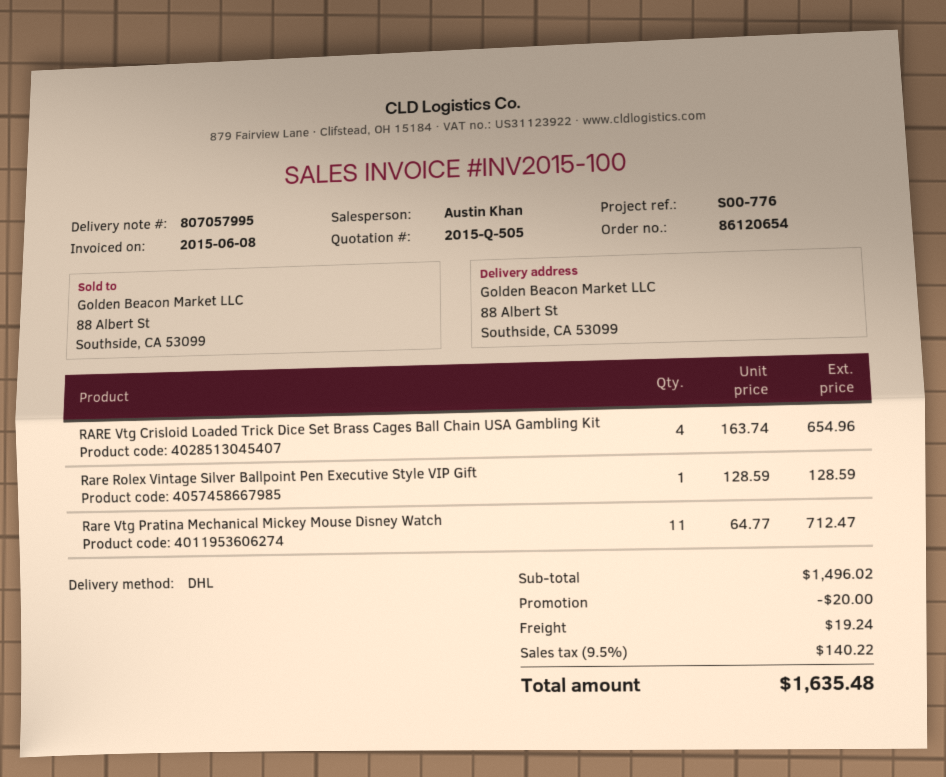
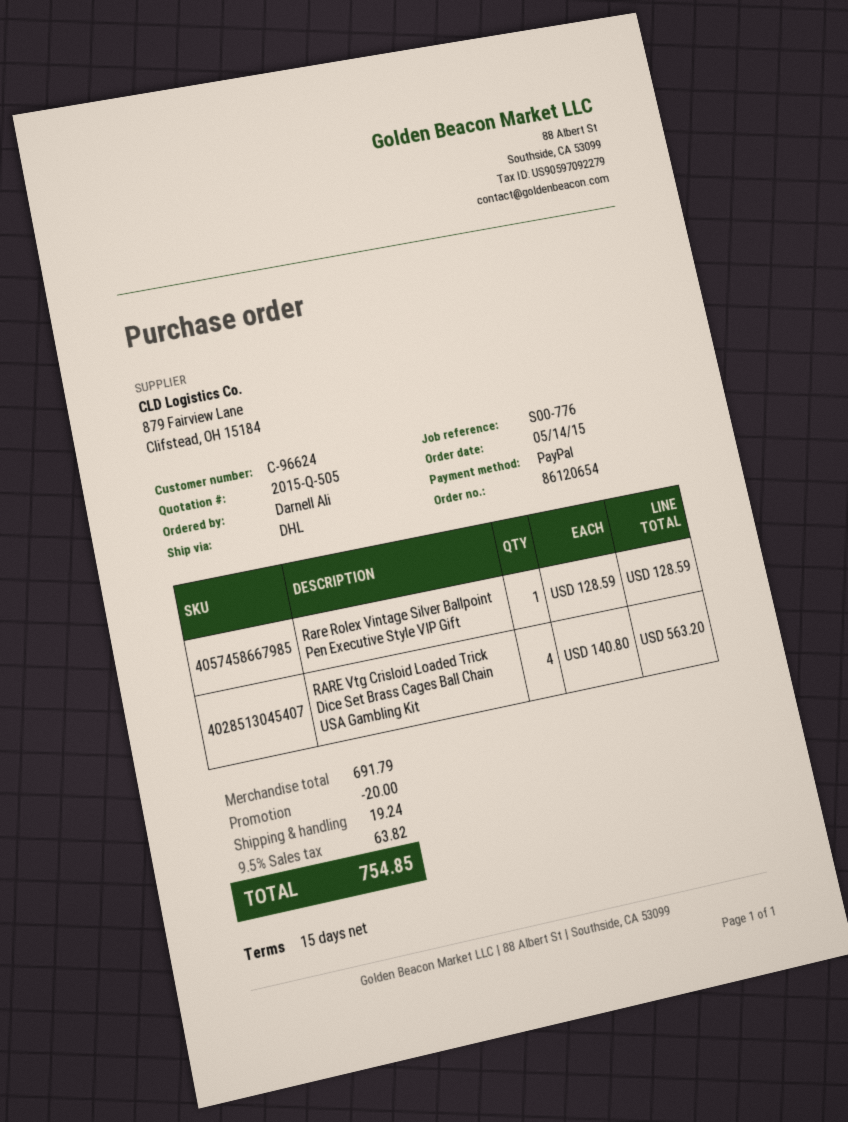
RARE Vtg Crisloid Loaded Trick Dice Set Brass Cages Ball Chain USA Gambling Kit: 4 x 163.74 = 654.96 -> 4 x 140.80 = 563.20
Rare Vtg Pratina Mechanical Mickey Mouse Disney Watch: 11 x 64.77 = 712.47 -> none
subtotal: 1496.02 -> 691.79
tax: 9.5% = 140.22 -> 9.5% = 63.82
total: 1635.48 -> 754.85

